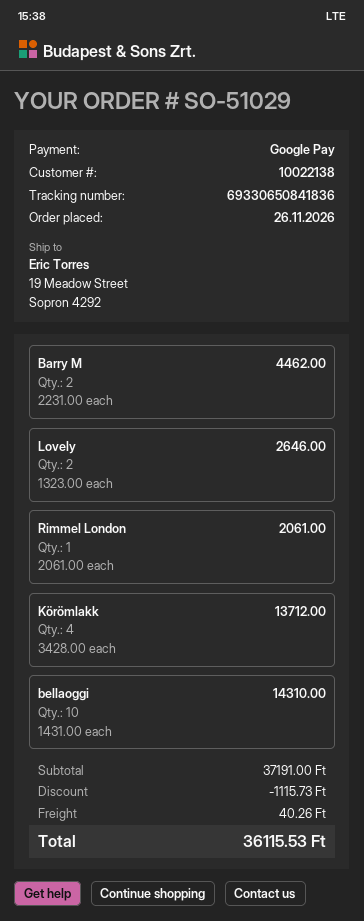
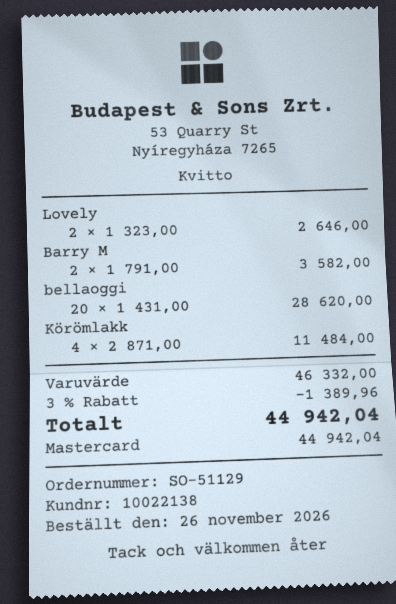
order number: SO-51029 -> SO-51129
payment method: Google Pay -> Mastercard
Barry M: 2 x 2231.00 = 4462.00 -> 2 x 1791.00 = 3582.00
Rimmel London: 1 x 2061.00 = 2061.00 -> none
Körömlakk: 4 x 3428.00 = 13712.00 -> 4 x 2871.00 = 11484.00
bellaoggi: 10 x 1431.00 = 14310.00 -> 20 x 1431.00 = 28620.00
subtotal: 37191.00 -> 46332.00
discount: 1115.73 -> 1389.96
shipping: 40.26 -> none
total: 36115.53 -> 44942.04

